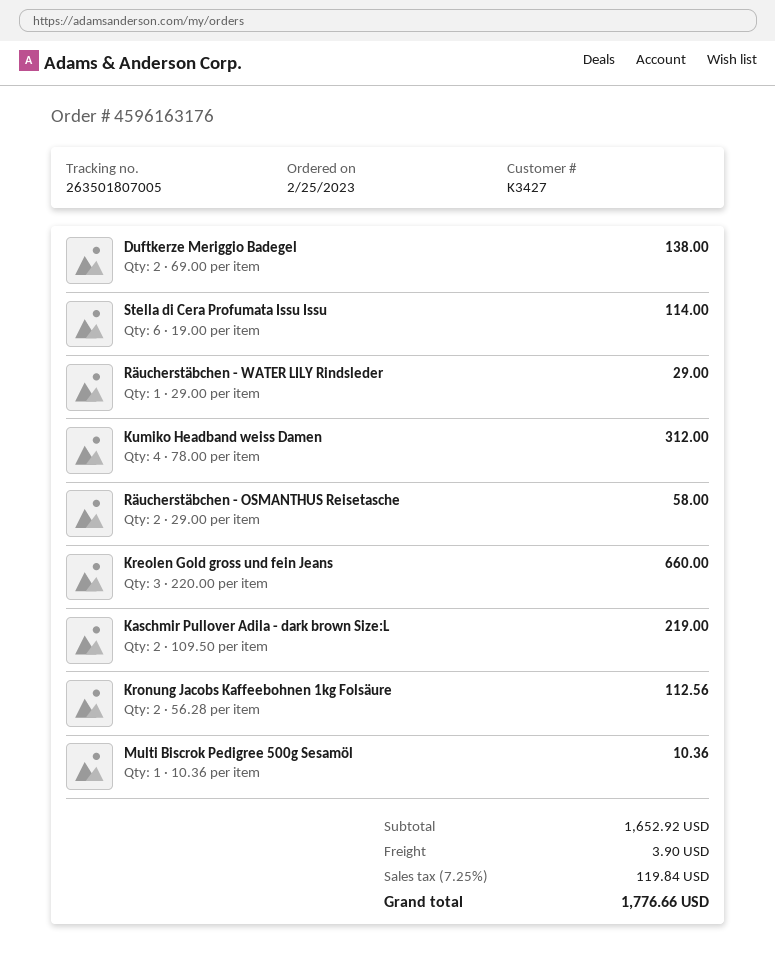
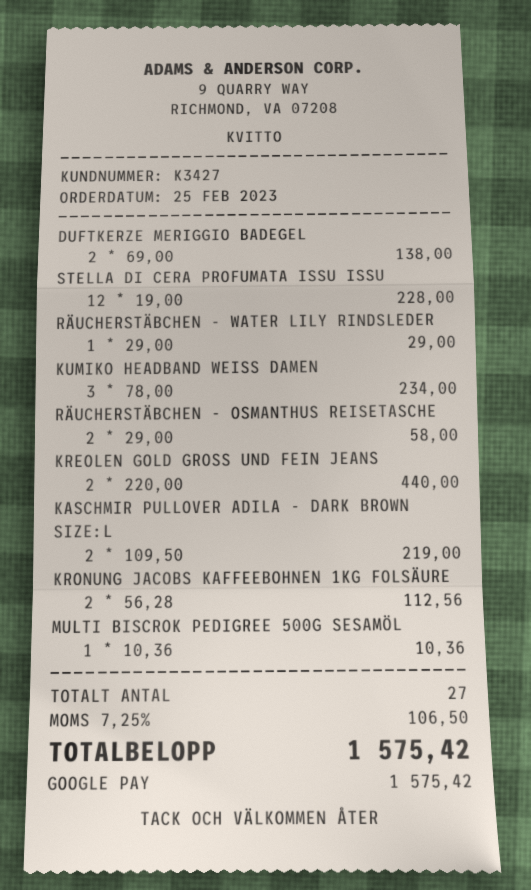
Stella di Cera Profumata Issu Issu: 6 x 19.00 = 114.00 -> 12 x 19.00 = 228.00
Kumiko Headband weiss Damen: 4 x 78.00 = 312.00 -> 3 x 78.00 = 234.00
Kreolen Gold gross und fein Jeans: 3 x 220.00 = 660.00 -> 2 x 220.00 = 440.00
shipping: 3.90 -> none
tax: 7.25% = 119.84 -> 7.25% = 106.50
total: 1776.66 -> 1575.42

